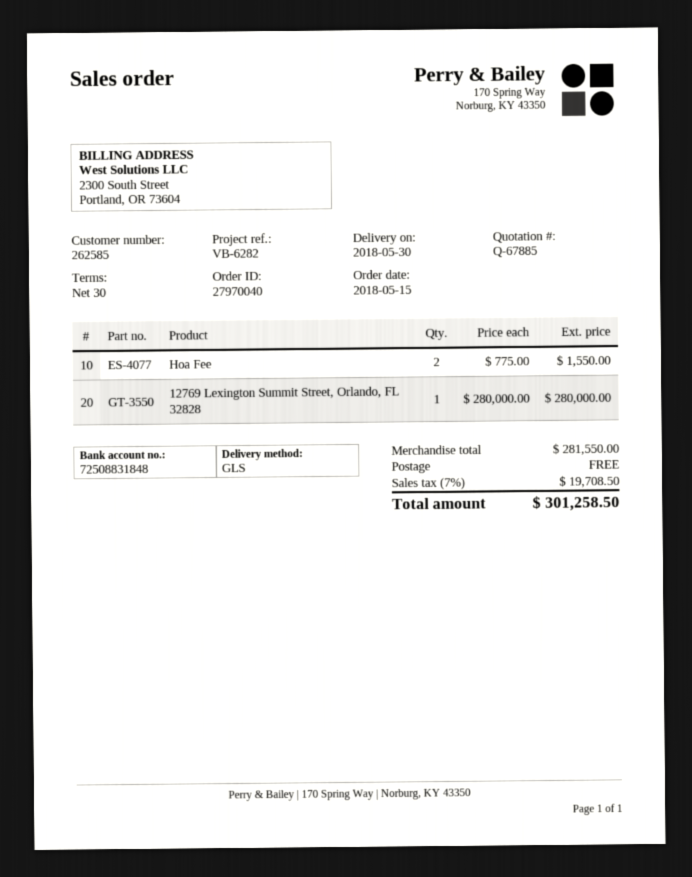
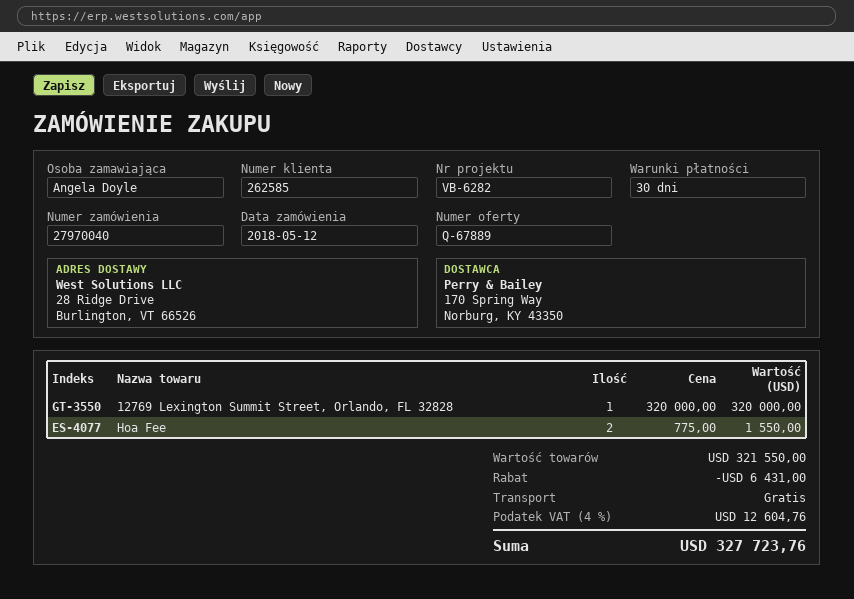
quote number: Q-67885 -> Q-67889
order date: 2018-05-15 -> 2018-05-12
12769 Lexington Summit Street, Orlando, FL 32828: 1 x 280000.00 = 280000.00 -> 1 x 320000.00 = 320000.00
subtotal: 281550.00 -> 321550.00
discount: none -> 6431.00
tax: 7% = 19708.50 -> 4% = 12604.76
total: 301258.50 -> 327723.76

